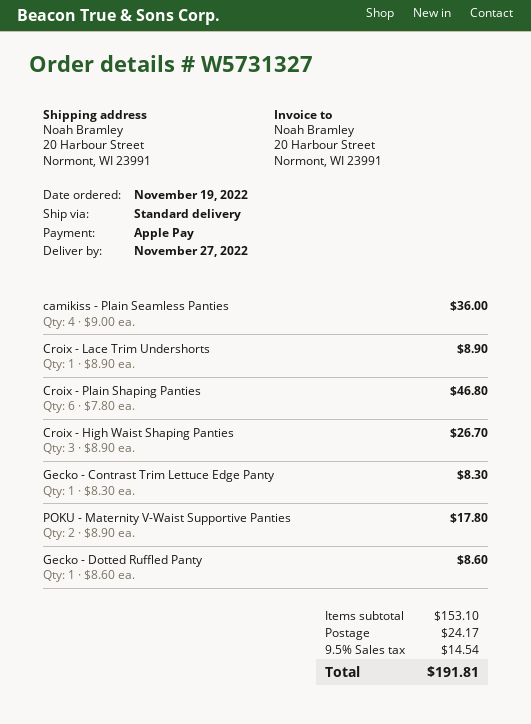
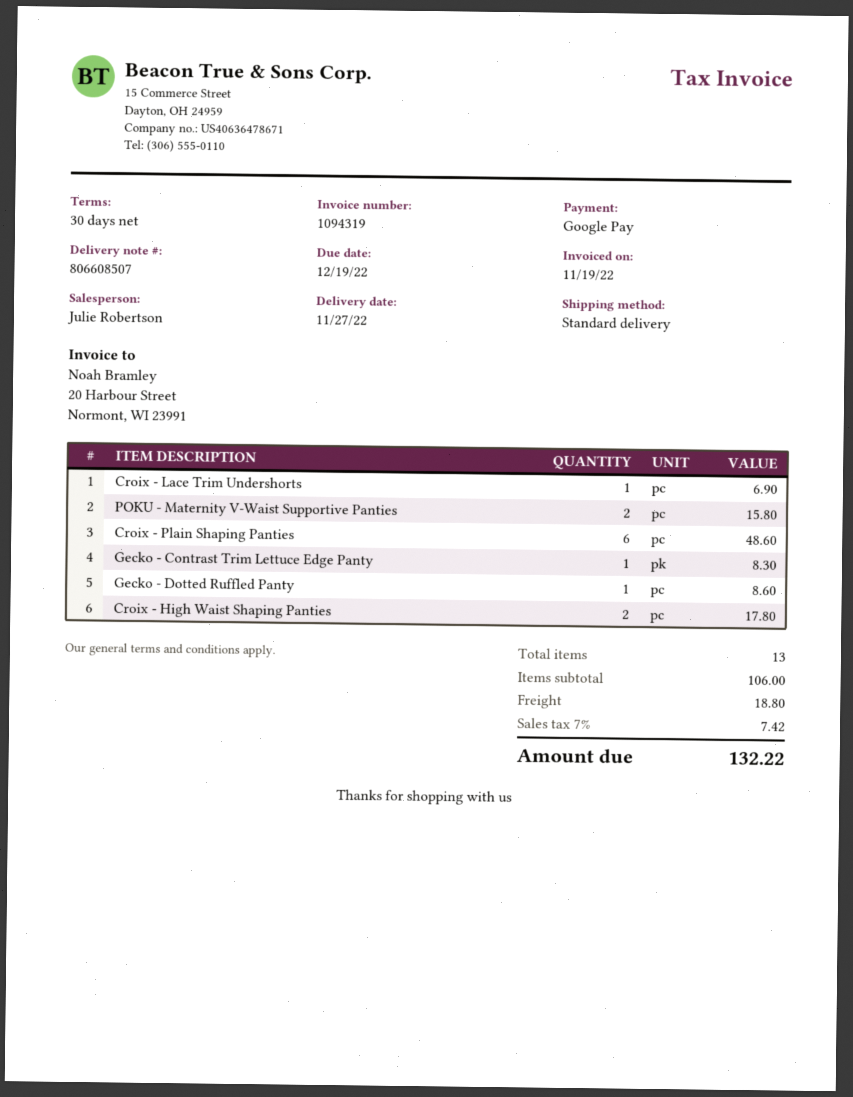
payment method: Apple Pay -> Google Pay
camikiss - Plain Seamless Panties: 4 for 36.00 -> none
Croix - Lace Trim Undershorts: 1 for 8.90 -> 1 for 6.90
Croix - Plain Shaping Panties: 6 for 46.80 -> 6 for 48.60
Croix - High Waist Shaping Panties: 3 for 26.70 -> 2 for 17.80
POKU - Maternity V-Waist Supportive Panties: 2 for 17.80 -> 2 for 15.80
subtotal: 153.10 -> 106.00
shipping: 24.17 -> 18.80
tax: 9.5% = 14.54 -> 7% = 7.42
total: 191.81 -> 132.22

